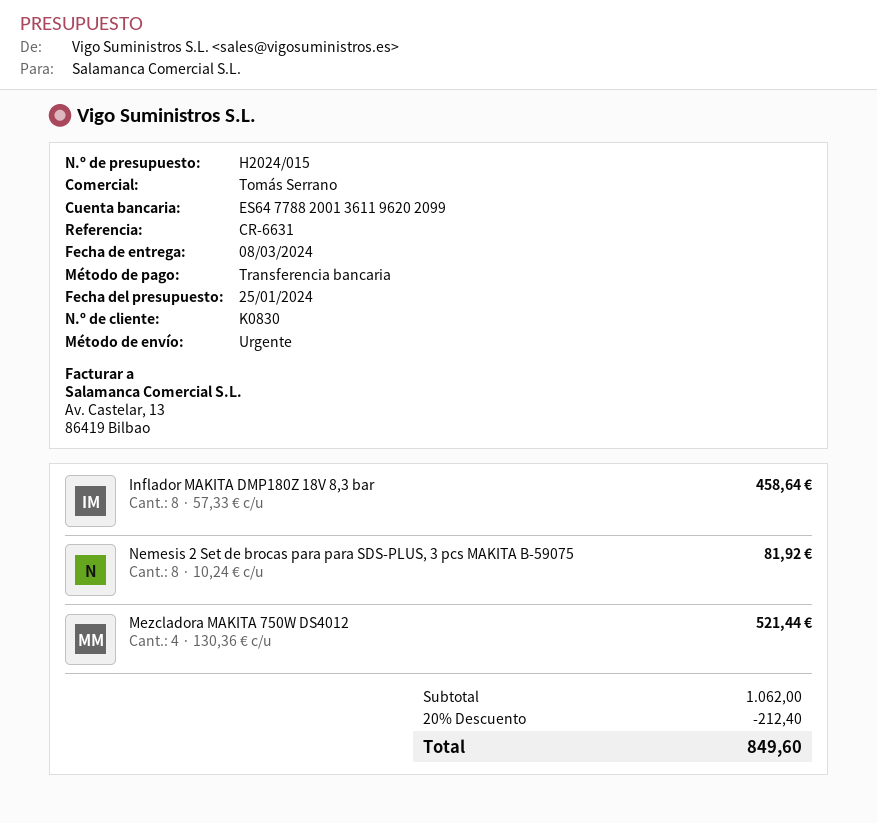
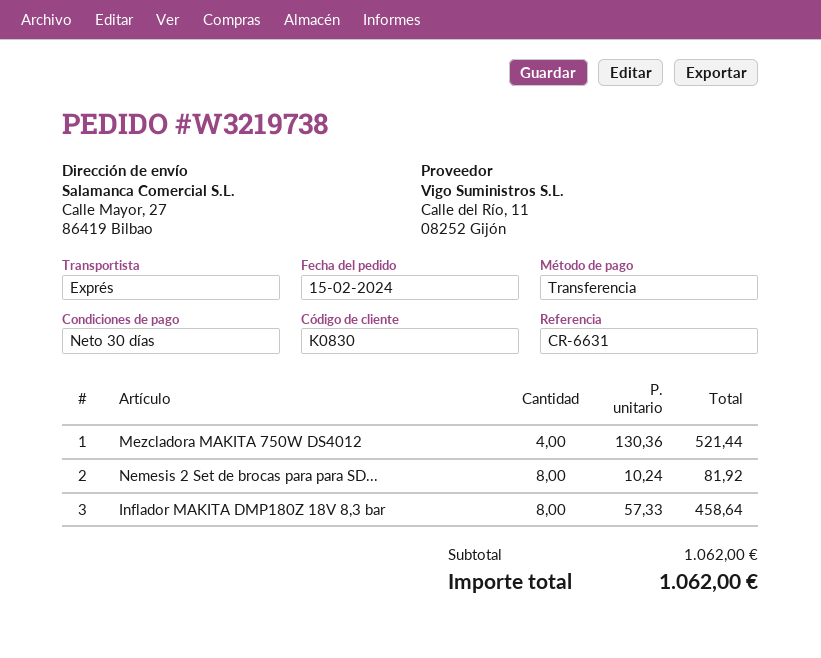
discount: 20% = 212.40 -> none
total: 849.60 -> 1062.00

